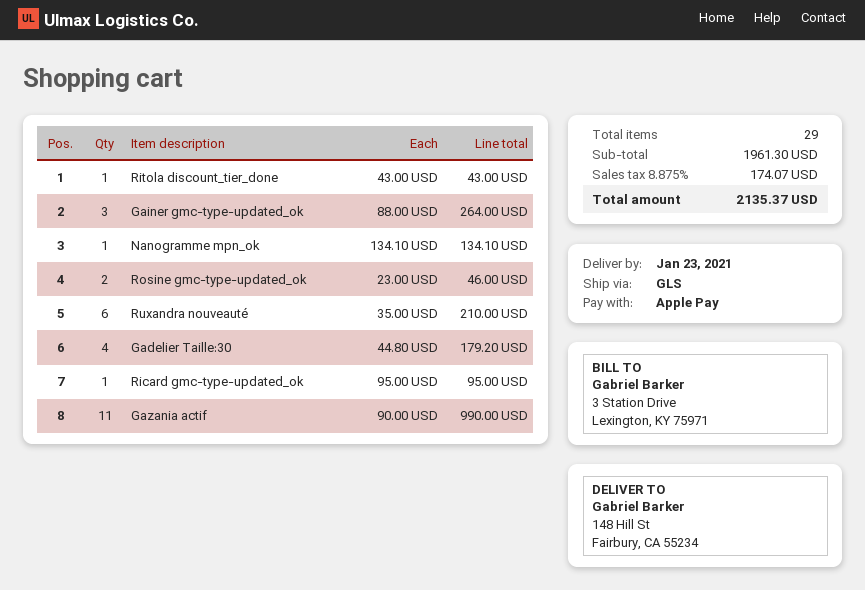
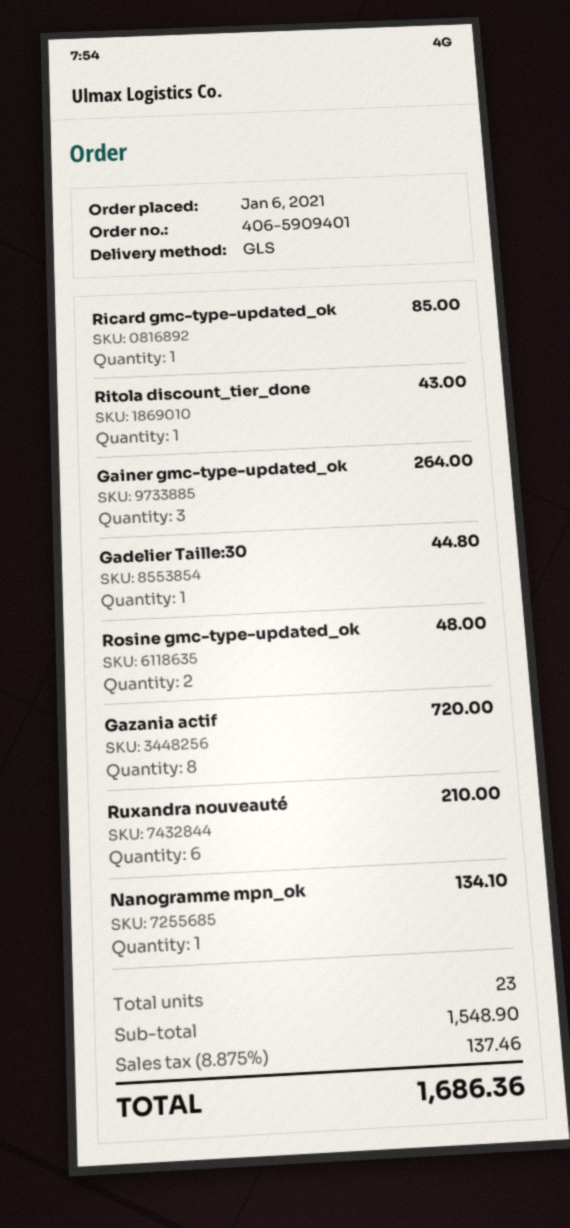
Rosine gmc-type-updated_ok: 2 for 46.00 -> 2 for 48.00
Gadelier Taille:30: 4 for 179.20 -> 1 for 44.80
Ricard gmc-type-updated_ok: 1 for 95.00 -> 1 for 85.00
Gazania actif: 11 for 990.00 -> 8 for 720.00
total quantity: 29 -> 23
subtotal: 1961.30 -> 1548.90
tax: 8.875% = 174.07 -> 8.875% = 137.46
total: 2135.37 -> 1686.36

